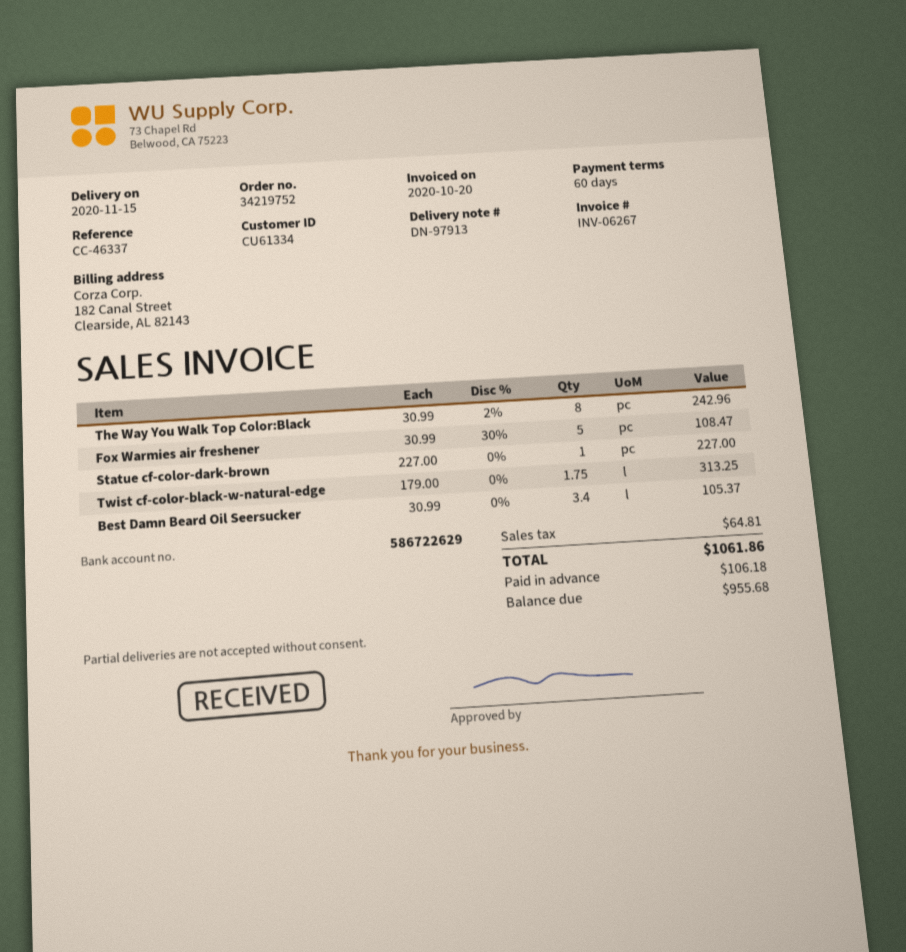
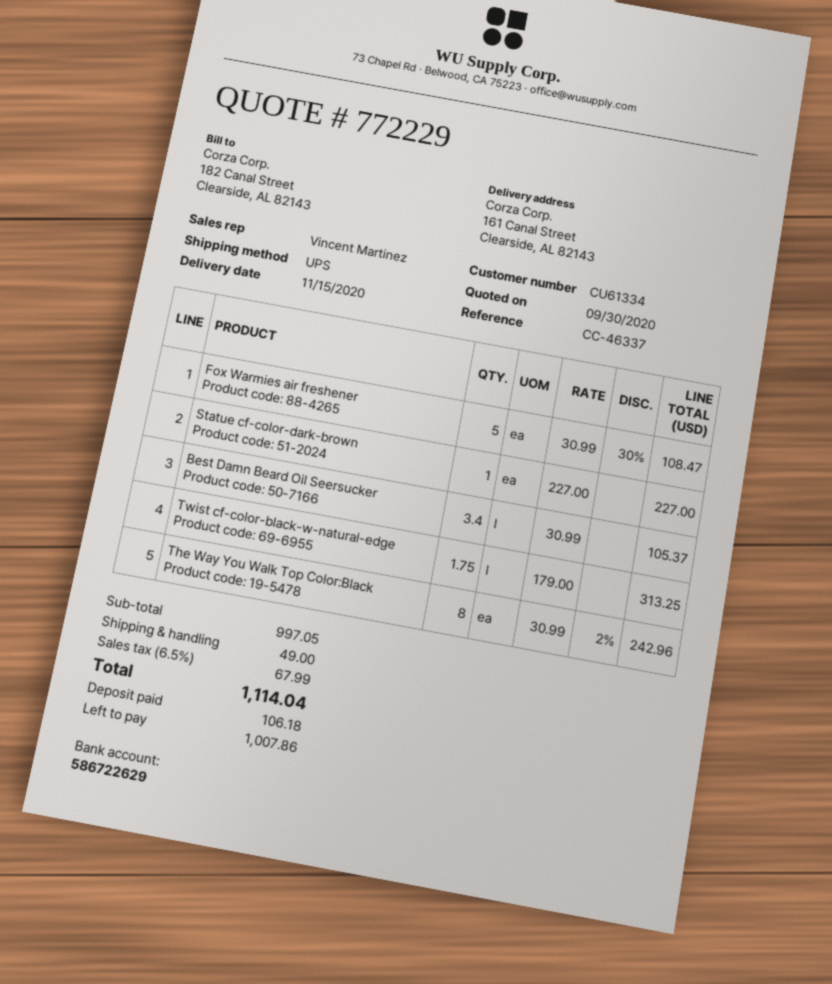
shipping: none -> 49.00
tax: 64.81 -> 67.99
total: 1061.86 -> 1114.04
balance: 955.68 -> 1007.86

